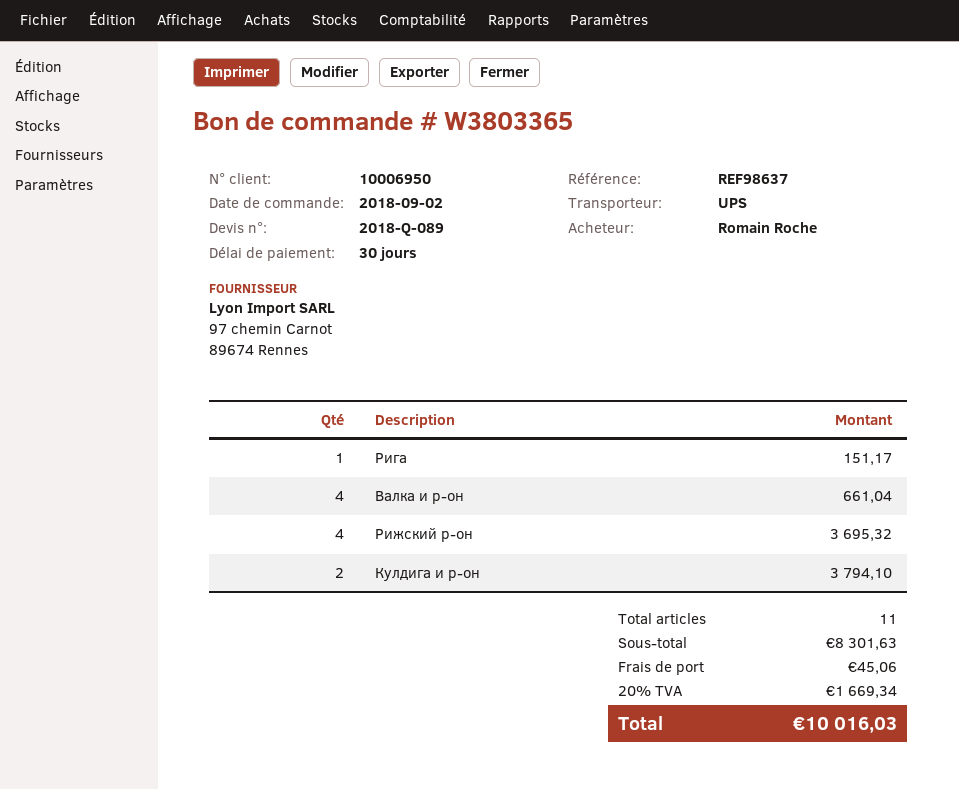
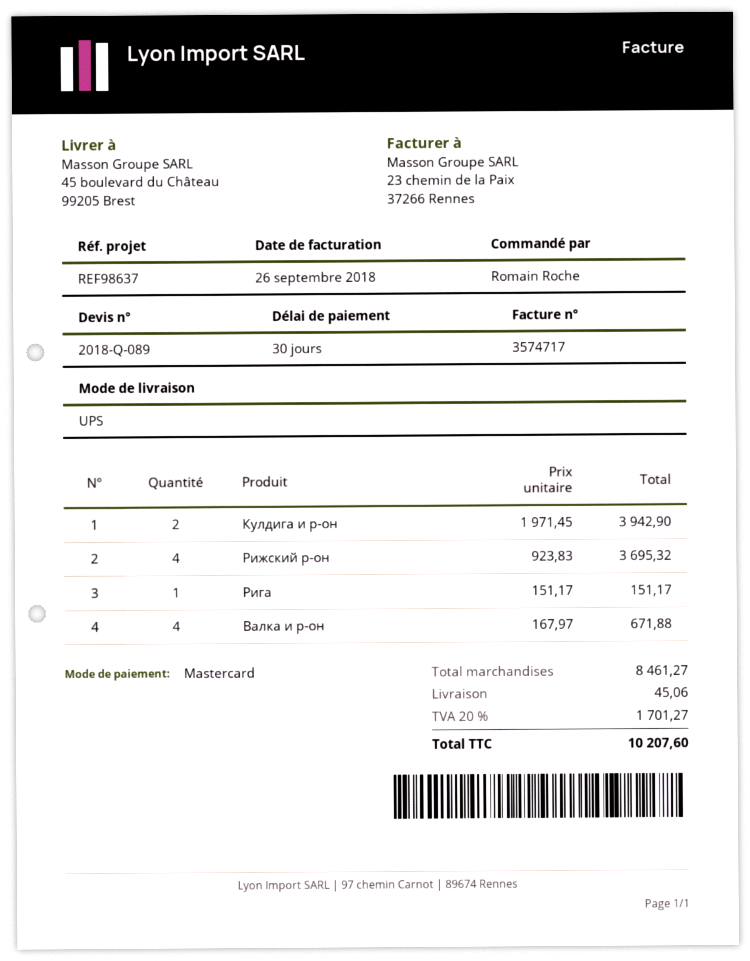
Валка и р-он: 4 for 661.04 -> 4 for 671.88
Кулдига и р-он: 2 for 3794.10 -> 2 for 3942.90
subtotal: 8301.63 -> 8461.27
tax: 20% = 1669.34 -> 20% = 1701.27
total: 10016.03 -> 10207.60

